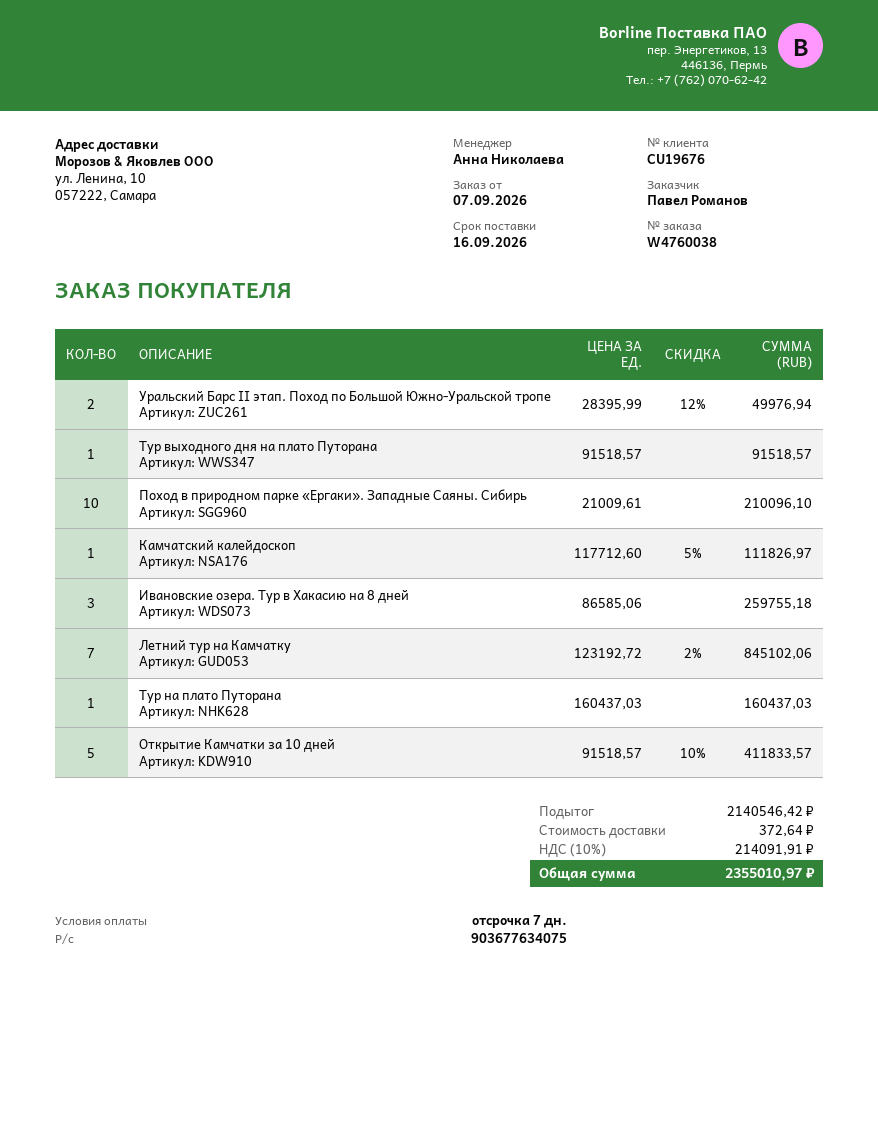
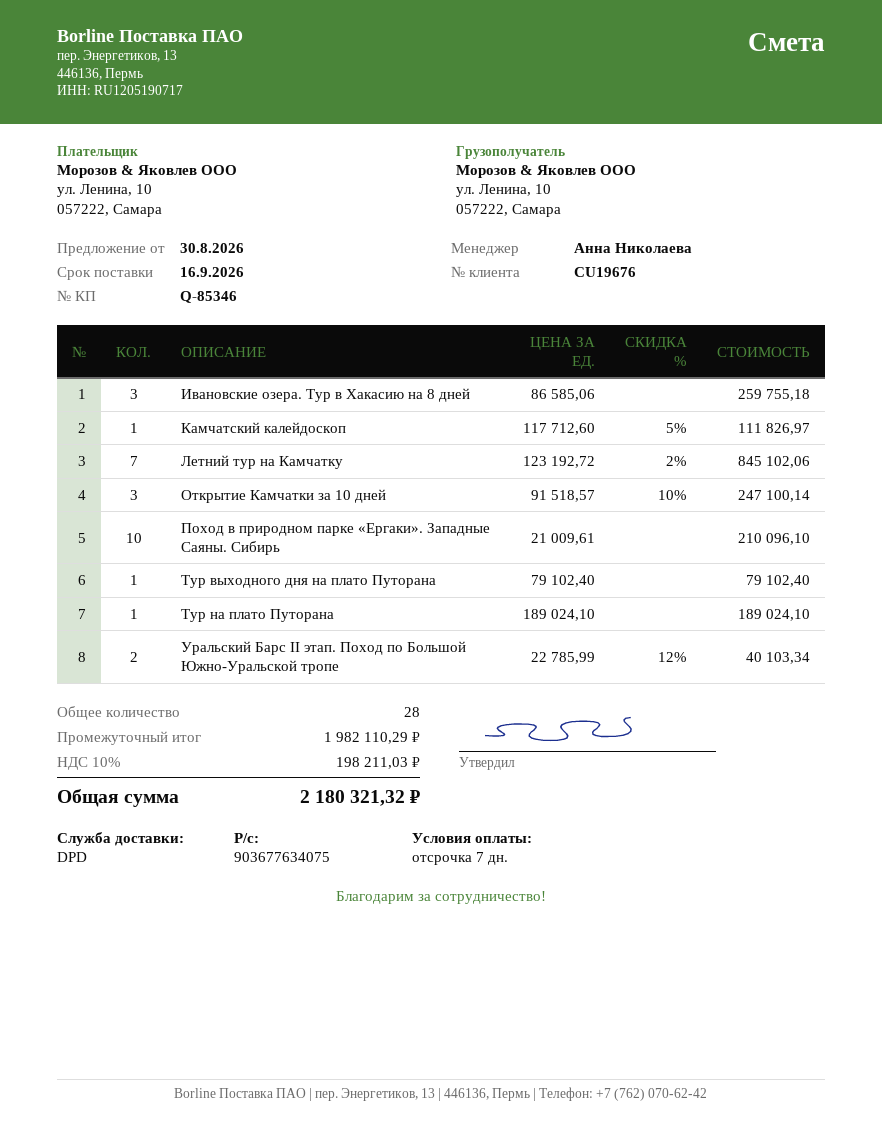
Уральский Барс II этап. Поход по Большой Южно-Уральской тропе: 2 x 28395.99 - 12% = 49976.94 -> 2 x 22785.99 - 12% = 40103.34
Тур выходного дня на плато Путорана: 1 x 91518.57 = 91518.57 -> 1 x 79102.40 = 79102.40
Тур на плато Путорана: 1 x 160437.03 = 160437.03 -> 1 x 189024.10 = 189024.10
Открытие Камчатки за 10 дней: 5 x 91518.57 - 10% = 411833.57 -> 3 x 91518.57 - 10% = 247100.14
subtotal: 2140546.42 -> 1982110.29
shipping: 372.64 -> none
tax: 10% = 214091.91 -> 10% = 198211.03
total: 2355010.97 -> 2180321.32

